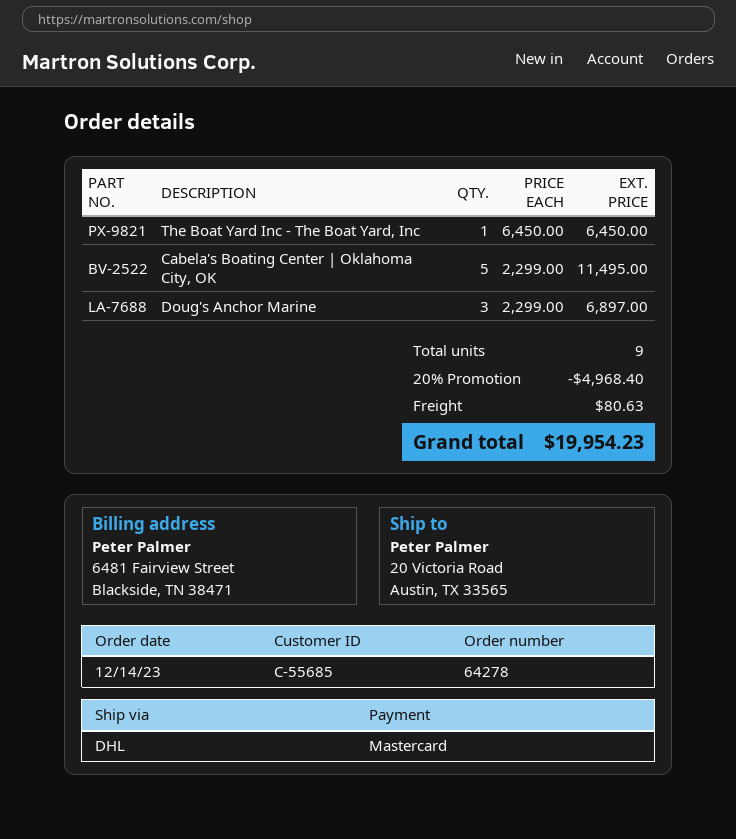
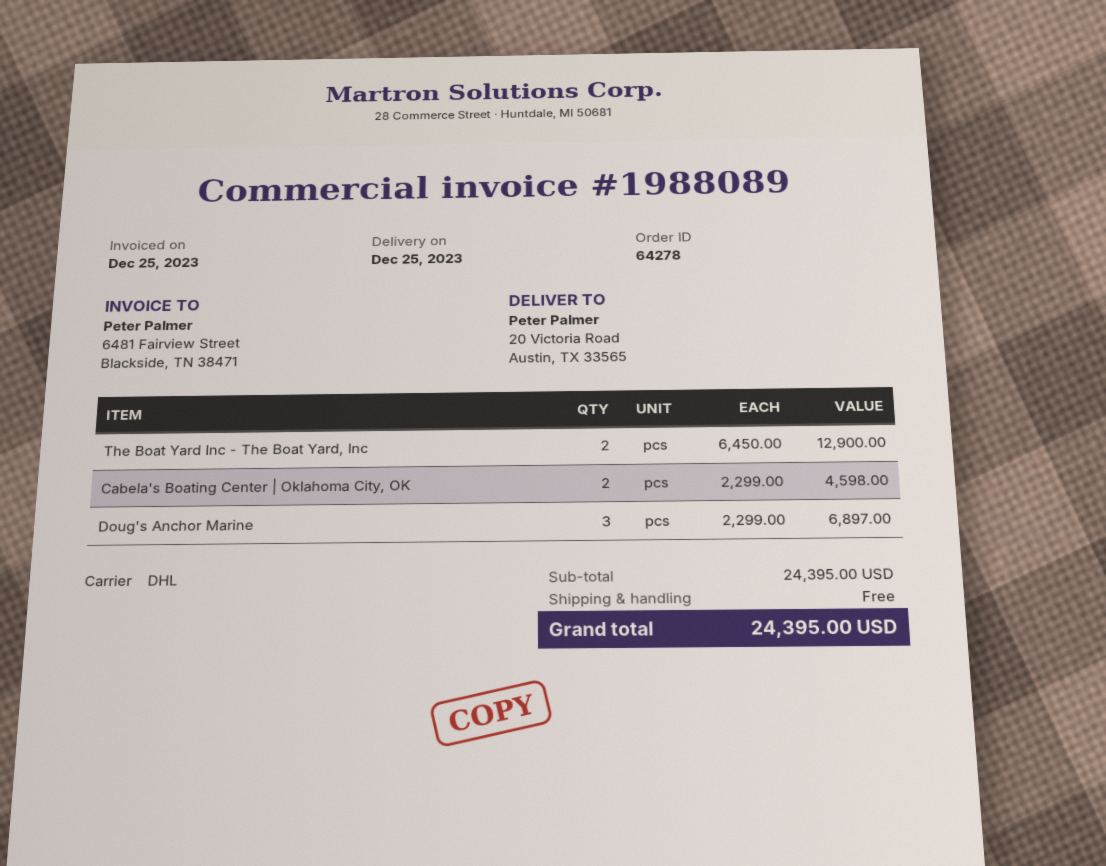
The Boat Yard Inc - The Boat Yard, Inc: 1 x 6450.00 = 6450.00 -> 2 x 6450.00 = 12900.00
Cabela's Boating Center | Oklahoma City, OK: 5 x 2299.00 = 11495.00 -> 2 x 2299.00 = 4598.00
discount: 20% = 4968.40 -> none
shipping: 80.63 -> 0.00
total: 19954.23 -> 24395.00

